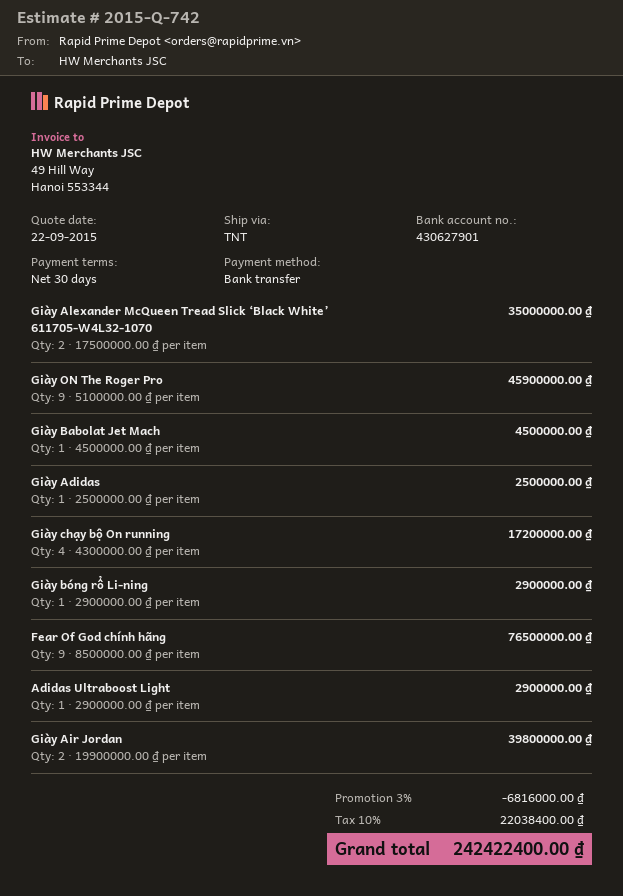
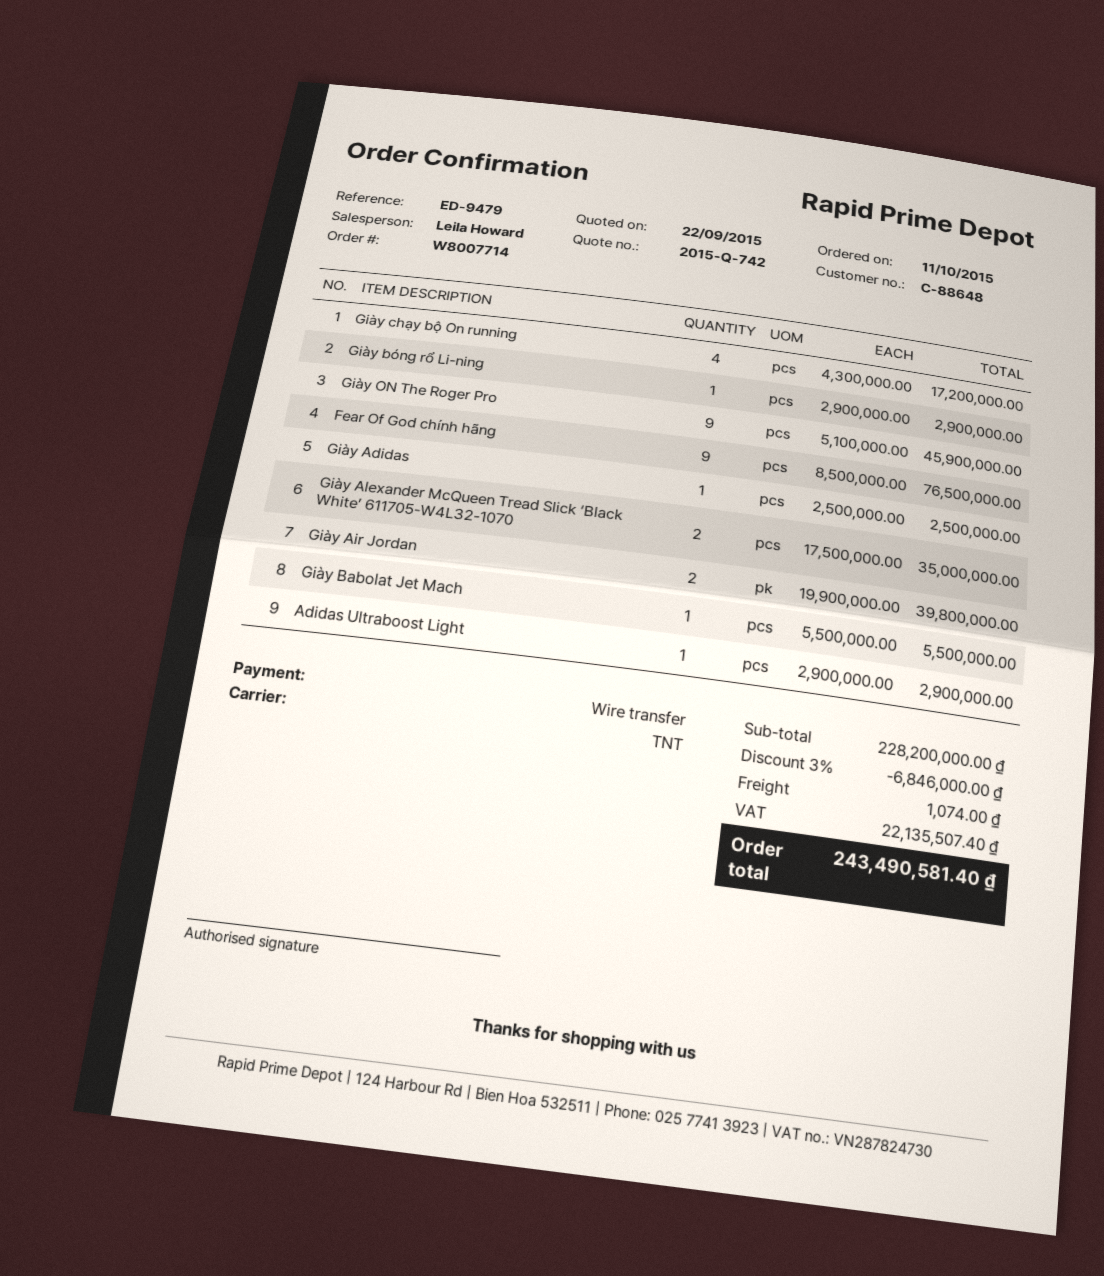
Giày Babolat Jet Mach: 1 x 4500000.00 = 4500000.00 -> 1 x 5500000.00 = 5500000.00
discount: 3% = 6816000.00 -> 3% = 6846000.00
shipping: none -> 1074.00
tax: 22038400.00 -> 22135507.40
total: 242422400.00 -> 243490581.40

